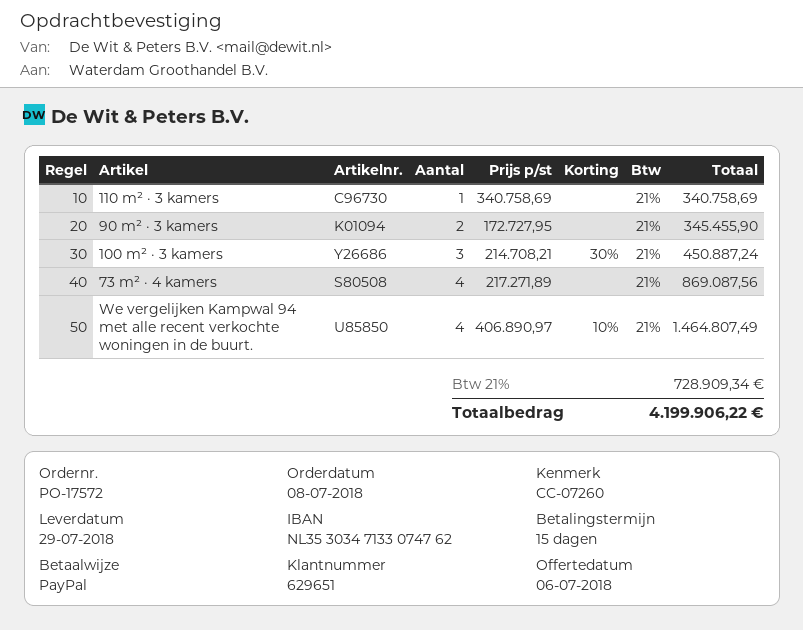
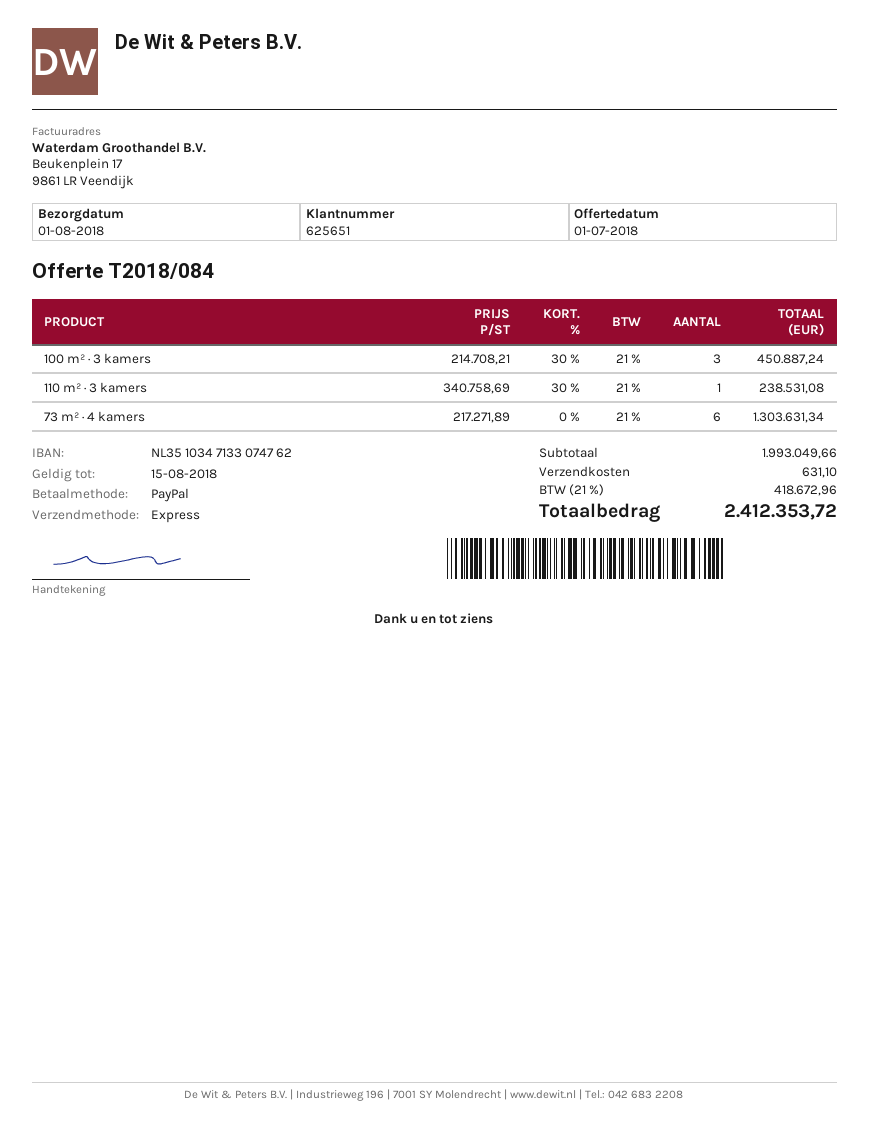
quote date: 2018-07-06 -> 2018-07-01
delivery date: 2018-07-29 -> 2018-08-01
customer number: 629651 -> 625651
bank account: NL3530347133074762 -> NL3510347133074762
110 m² · 3 kamers: 1 x 340758.69 = 340758.69 -> 1 x 340758.69 - 30% = 238531.08
90 m² · 3 kamers: 2 x 172727.95 = 345455.90 -> none
73 m² · 4 kamers: 4 x 217271.89 = 869087.56 -> 6 x 217271.89 = 1303631.34
We vergelijken Kampwal 94 met alle recent verkochte woningen in de buurt.: 4 x 406890.97 - 10% = 1464807.49 -> none
shipping: none -> 631.10
tax: 21% = 728909.34 -> 21% = 418672.96
total: 4199906.22 -> 2412353.72

